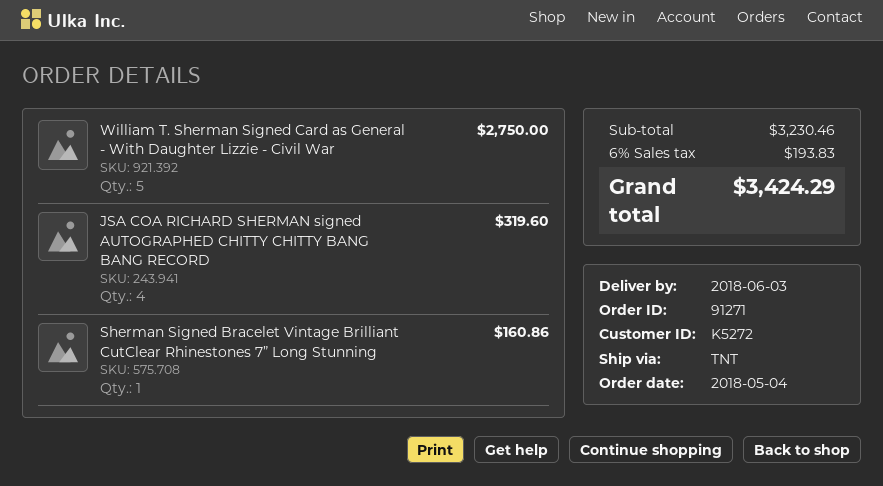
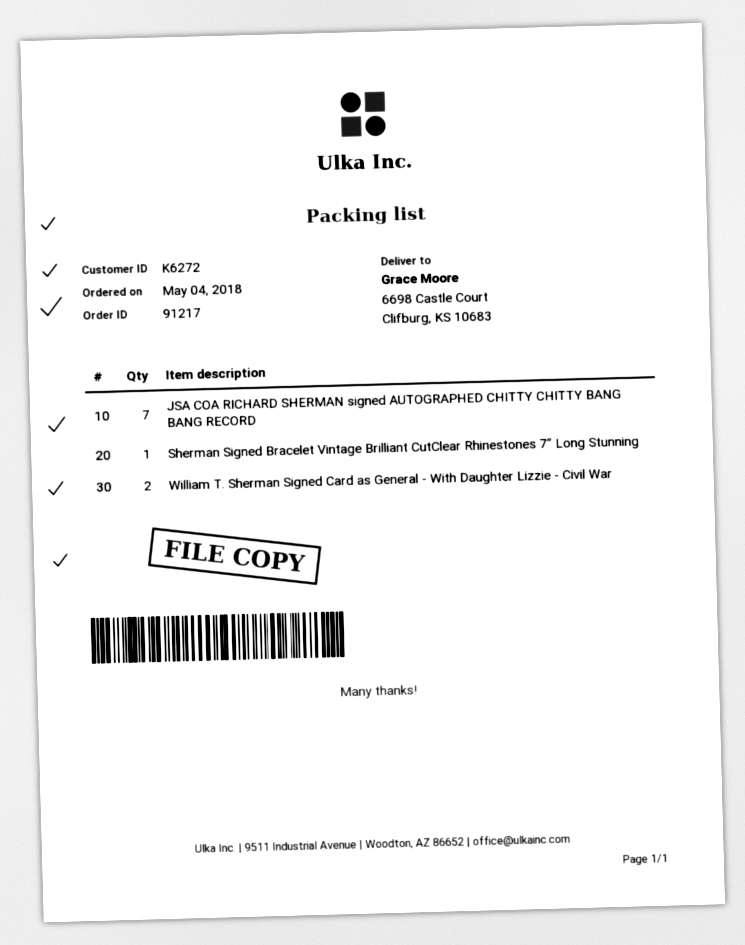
order number: 91271 -> 91217
customer number: K5272 -> K6272
William T. Sherman Signed Card as General - With Daughter Lizzie - Civil War: 5 -> 2
JSA COA RICHARD SHERMAN signed AUTOGRAPHED CHITTY CHITTY BANG BANG RECORD: 4 -> 7

